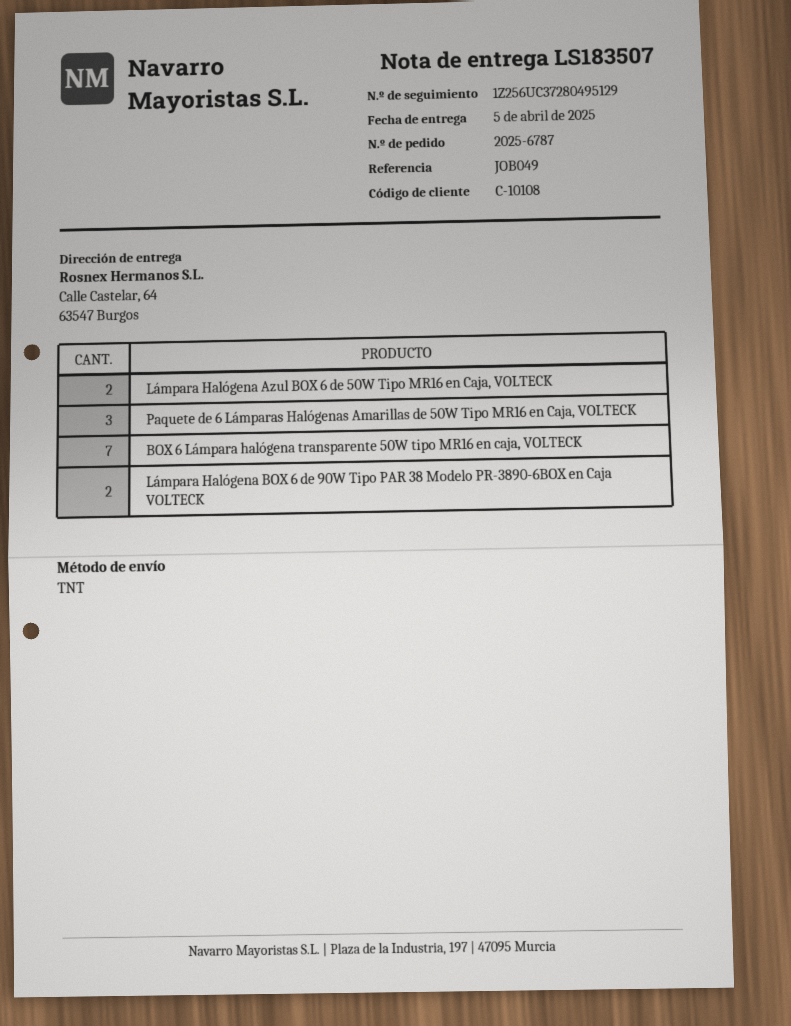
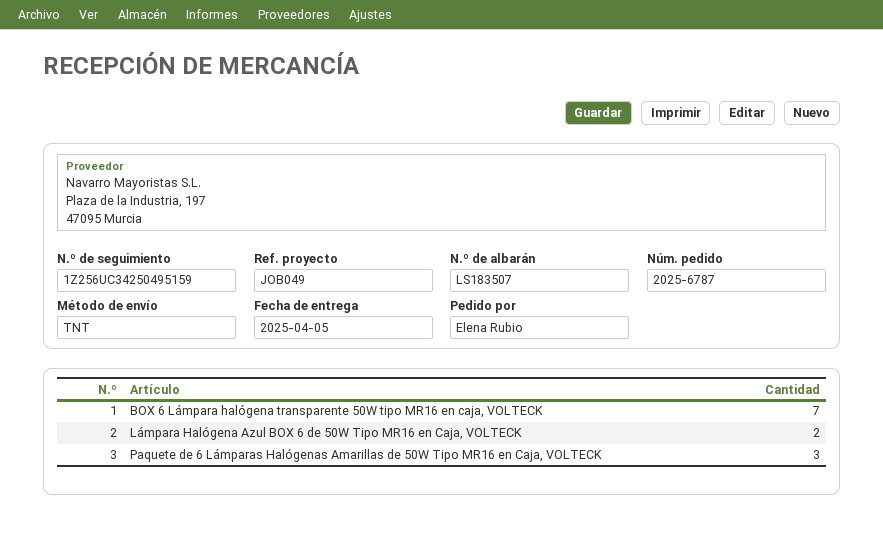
tracking number: 1Z256UC37280495129 -> 1Z256UC34250495159
Lámpara Halógena BOX 6 de 90W Tipo PAR 38 Modelo PR-3890-6BOX en Caja VOLTECK: 2 -> none

